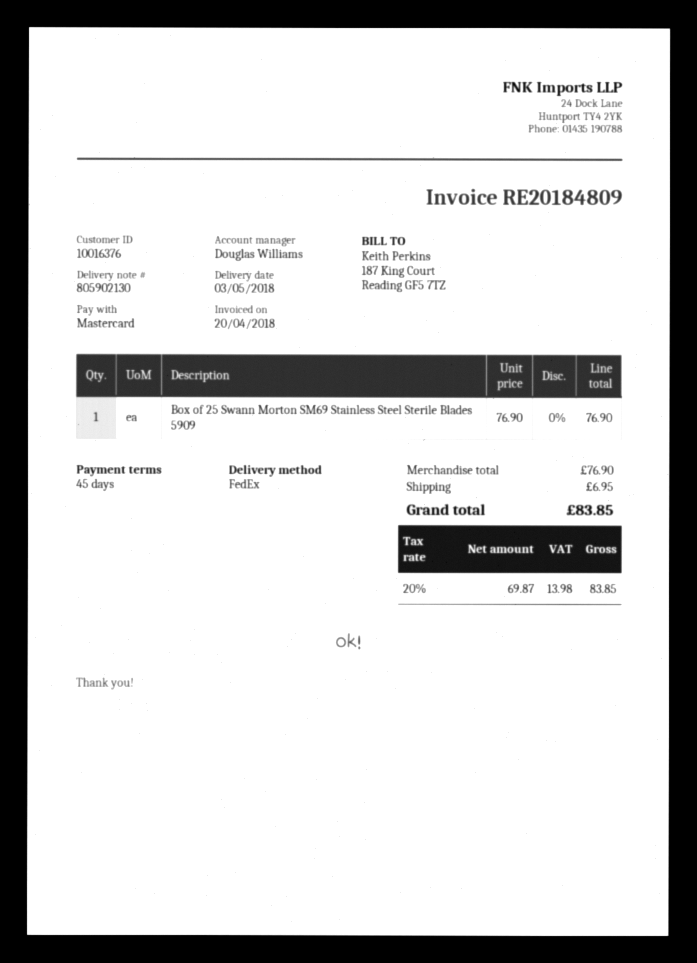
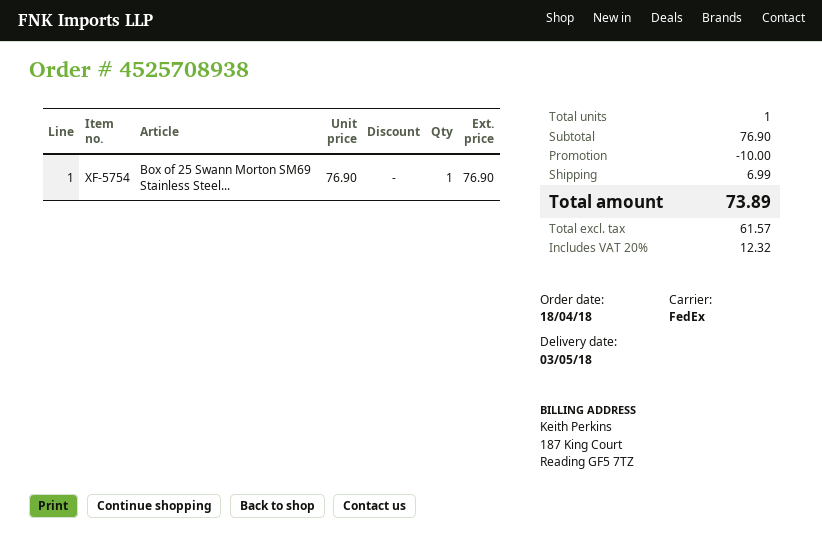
discount: none -> 10.00
shipping: 6.95 -> 6.99
net: 69.87 -> 61.57
tax: 20% = 13.98 -> 20% = 12.32
total: 83.85 -> 73.89

